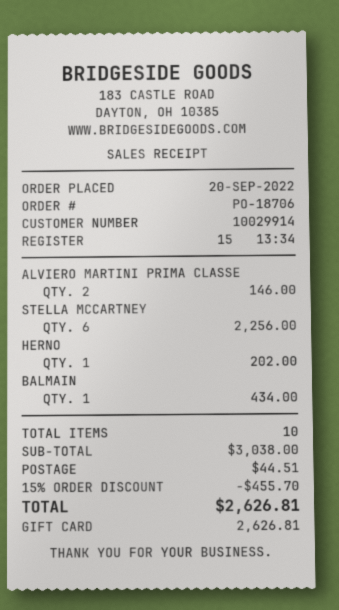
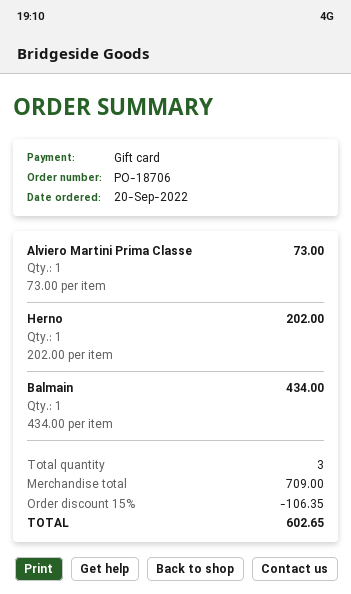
ALVIERO MARTINI PRIMA CLASSE: 2 for 146.00 -> 1 for 73.00
STELLA MCCARTNEY: 6 for 2256.00 -> none
total quantity: 10 -> 3
subtotal: 3038.00 -> 709.00
discount: 15% = 455.70 -> 15% = 106.35
shipping: 44.51 -> none
total: 2626.81 -> 602.65

